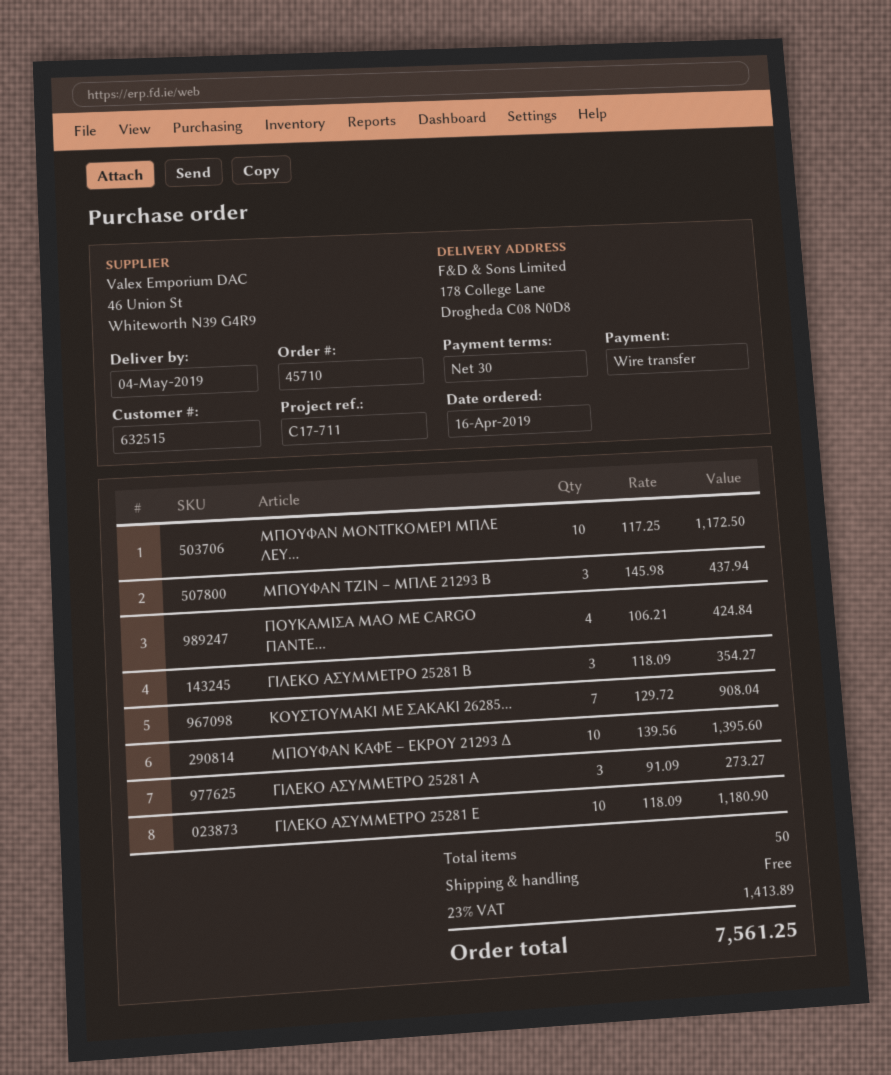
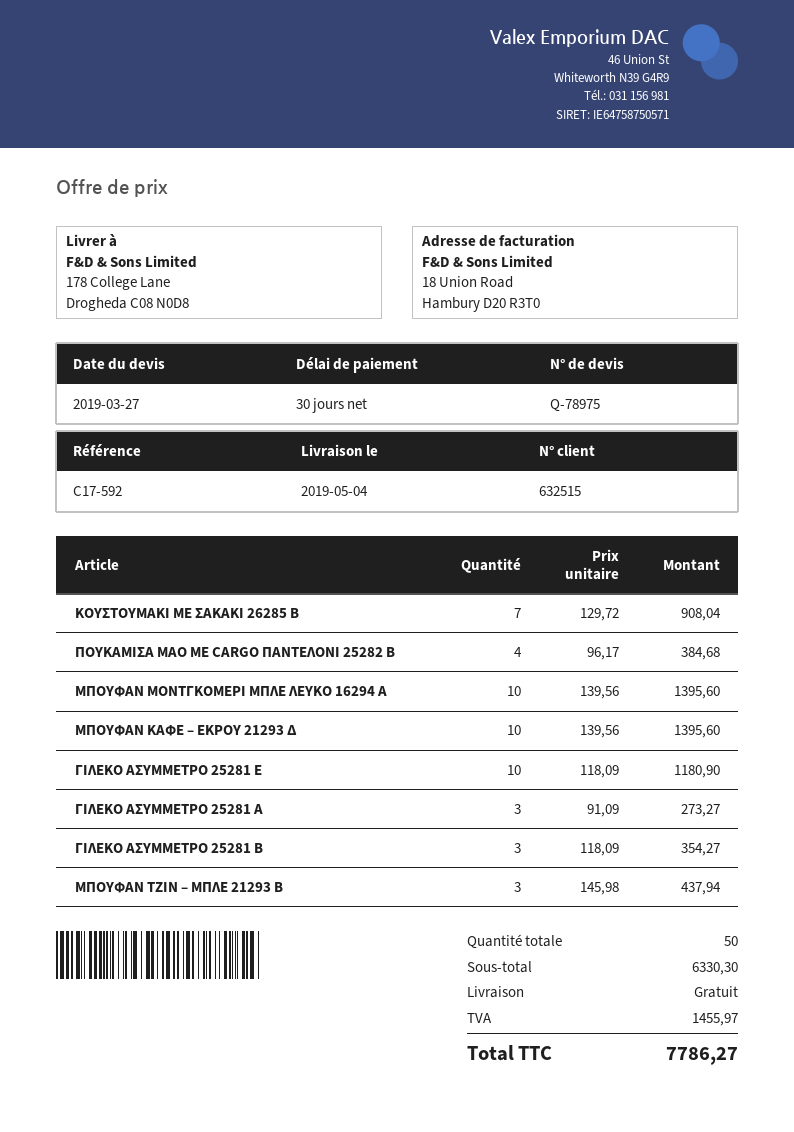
reference: C17-711 -> C17-592
ΜΠΟΥΦΑΝ ΜΟΝΤΓΚΟΜΕΡΙ ΜΠΛΕ ΛΕΥ...: 10 x 117.25 = 1172.50 -> 10 x 139.56 = 1395.60
ΠΟΥΚΑΜΙΣΑ ΜΑΟ ΜΕ CARGO ΠΑΝΤΕ...: 4 x 106.21 = 424.84 -> 4 x 96.17 = 384.68
tax: 1413.89 -> 1455.97
total: 7561.25 -> 7786.27

